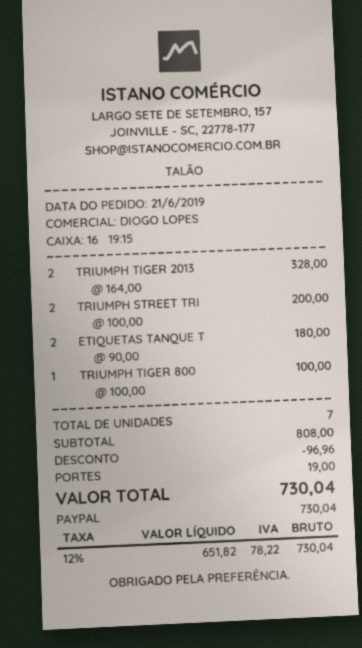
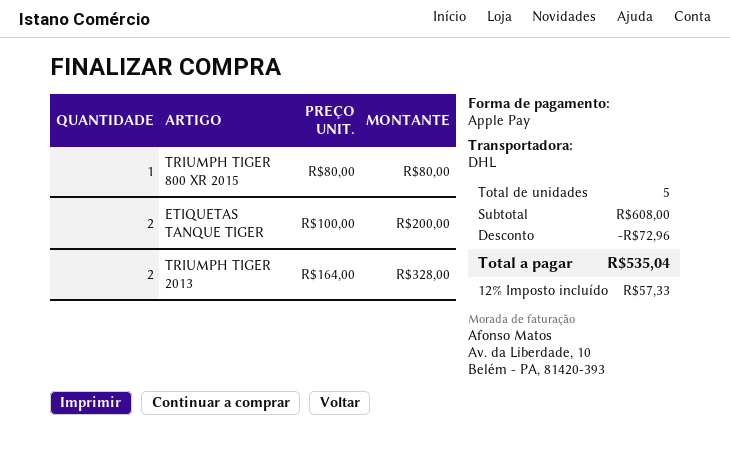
payment method: PayPal -> Apple Pay
TRIUMPH STREET TRI: 2 x 100.00 = 200.00 -> none
ETIQUETAS TANQUE T: 2 x 90.00 = 180.00 -> 2 x 100.00 = 200.00
TRIUMPH TIGER 800: 1 x 100.00 = 100.00 -> 1 x 80.00 = 80.00
total quantity: 7 -> 5
subtotal: 808.00 -> 608.00
discount: 96.96 -> 72.96
shipping: 19.00 -> none
tax: 12% = 78.22 -> 12% = 57.33
total: 730.04 -> 535.04

